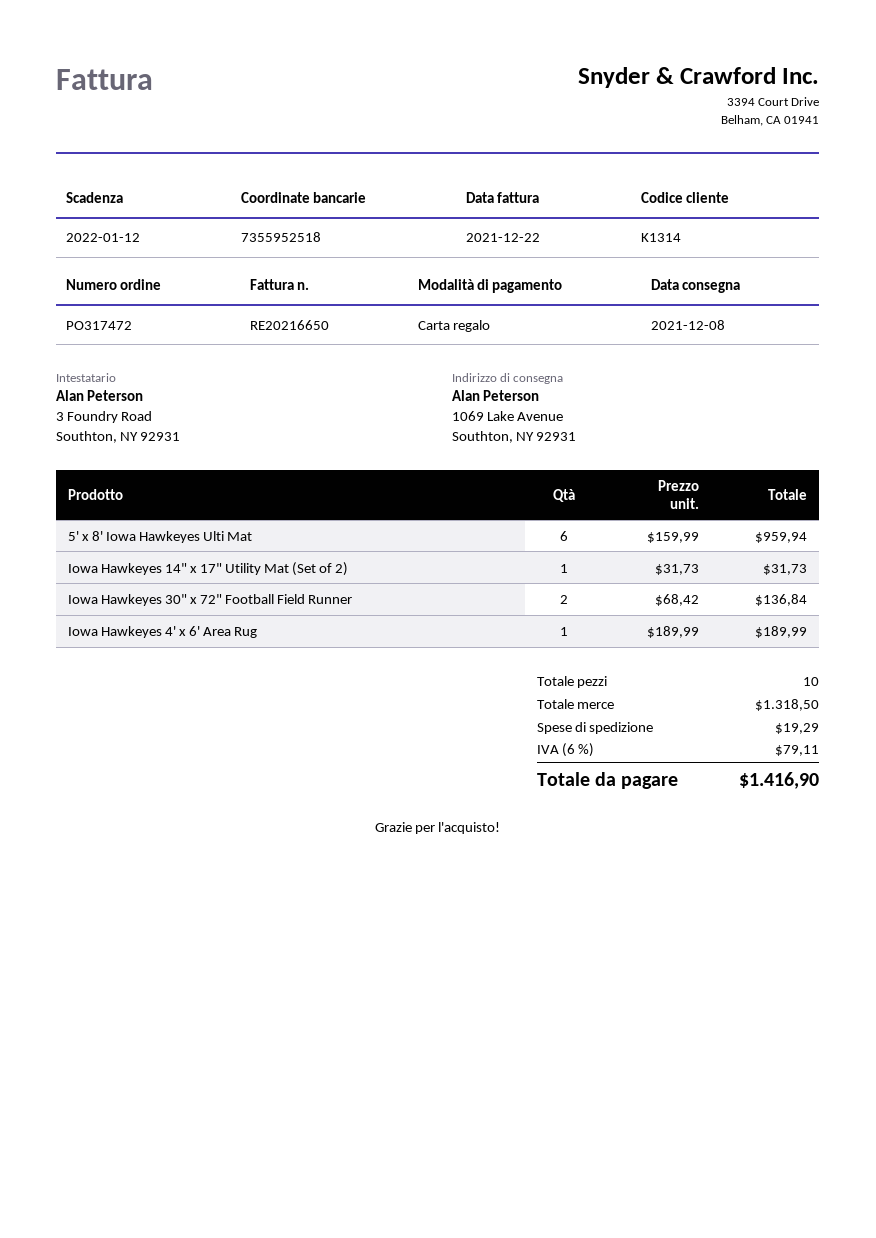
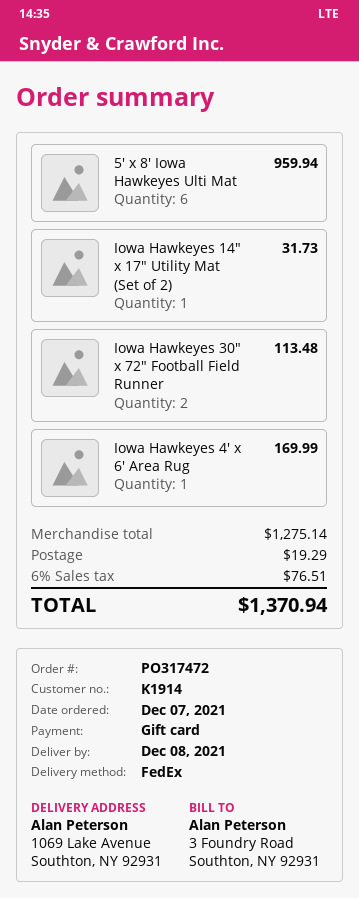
customer number: K1314 -> K1914
Iowa Hawkeyes 30" x 72" Football Field Runner: 2 for 136.84 -> 2 for 113.48
Iowa Hawkeyes 4' x 6' Area Rug: 1 for 189.99 -> 1 for 169.99
subtotal: 1318.50 -> 1275.14
tax: 6% = 79.11 -> 6% = 76.51
total: 1416.90 -> 1370.94

